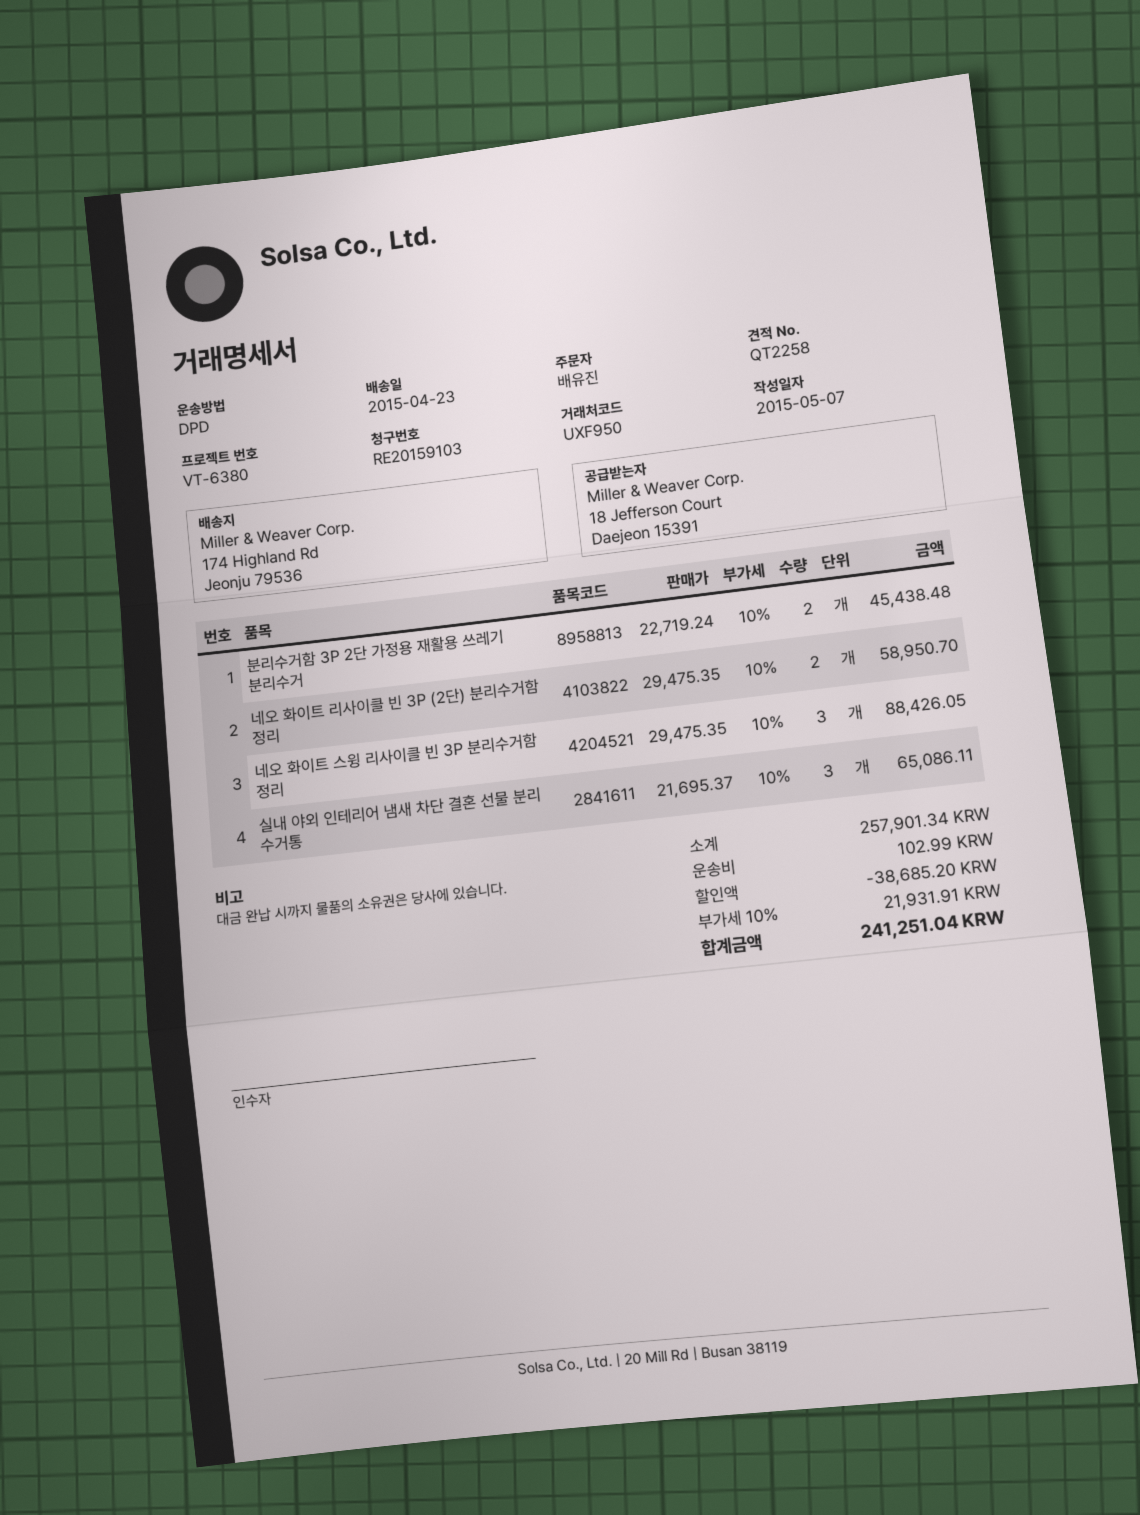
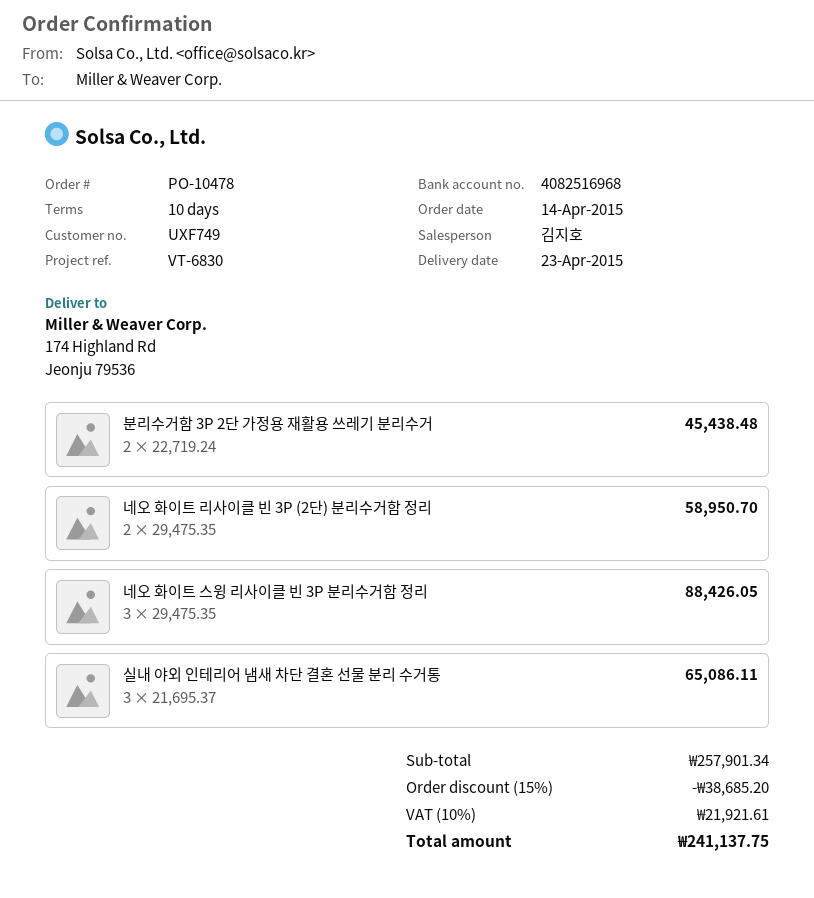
customer number: UXF950 -> UXF749
reference: VT-6380 -> VT-6830
shipping: 102.99 -> none
tax: 10% = 21931.91 -> 10% = 21921.61
total: 241251.04 -> 241137.75

